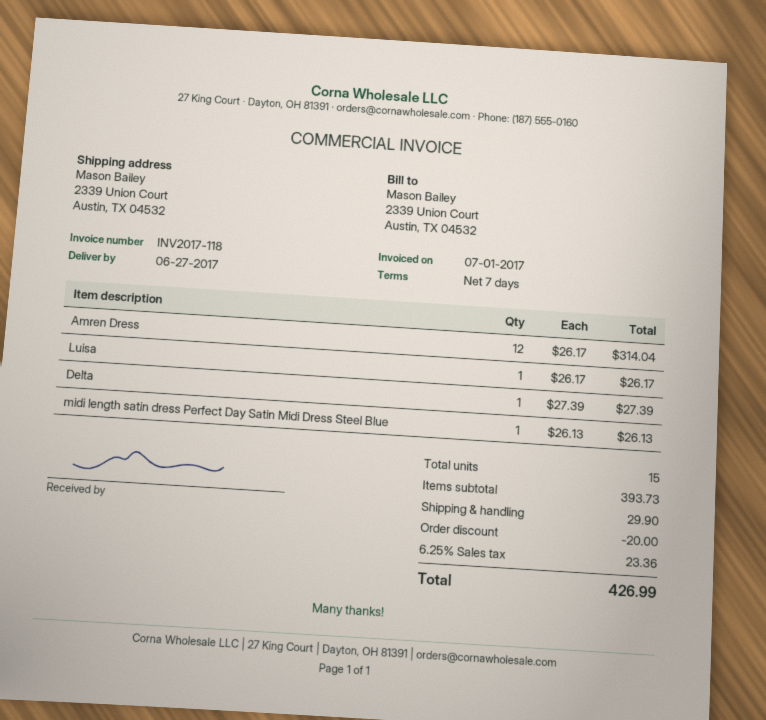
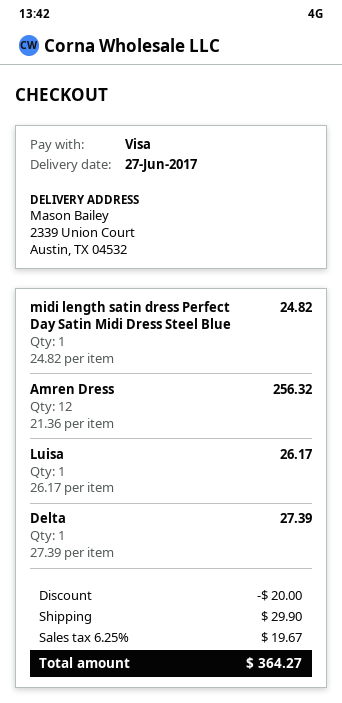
Amren Dress: 12 x 26.17 = 314.04 -> 12 x 21.36 = 256.32
midi length satin dress Perfect Day Satin Midi Dress Steel Blue: 1 x 26.13 = 26.13 -> 1 x 24.82 = 24.82
tax: 6.25% = 23.36 -> 6.25% = 19.67
total: 426.99 -> 364.27

